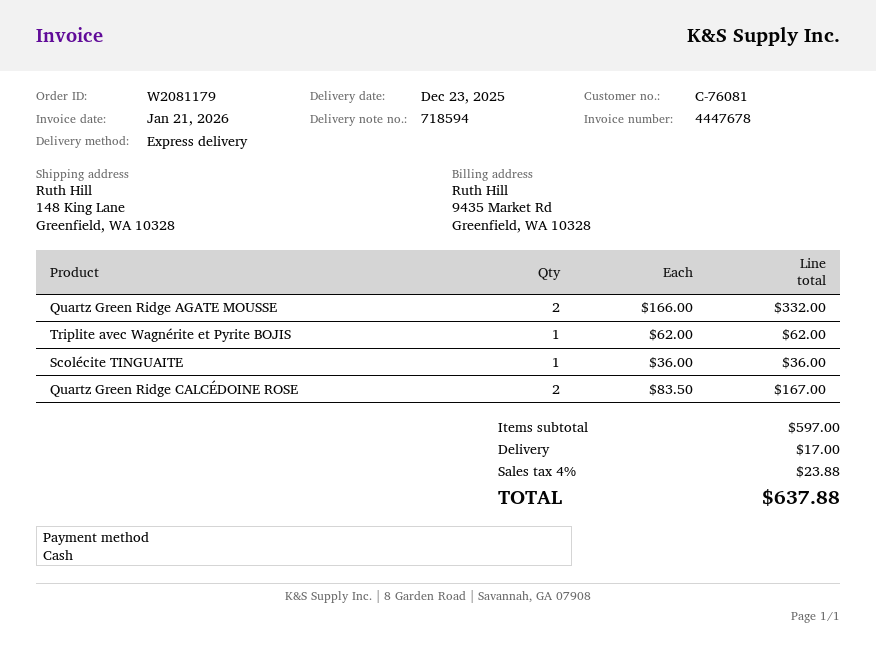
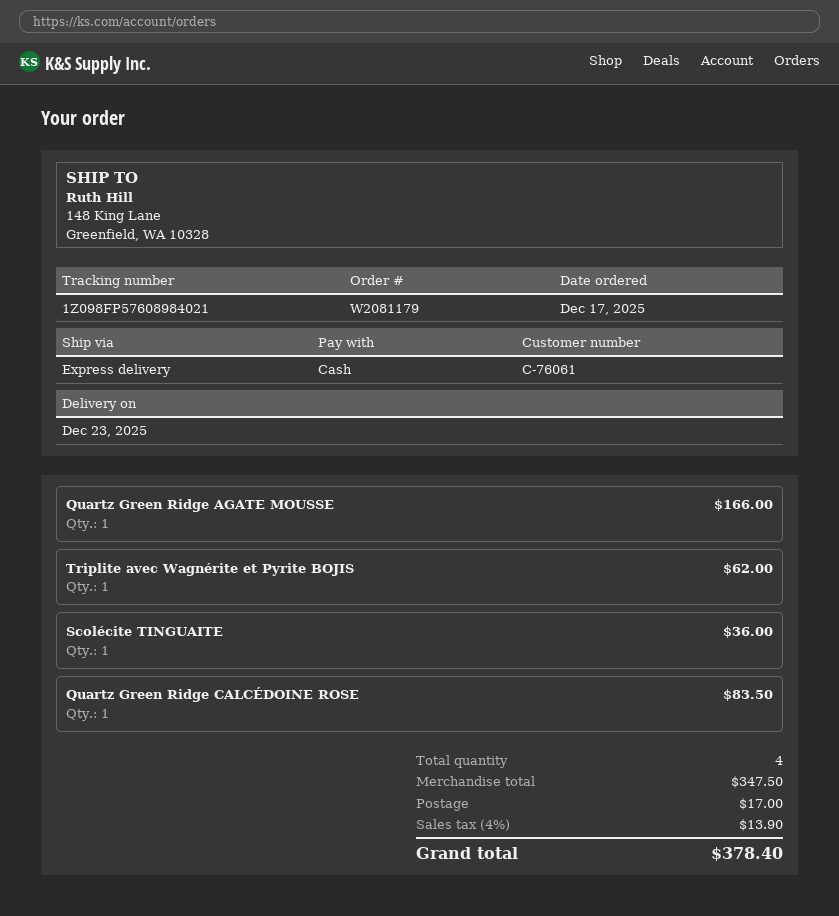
customer number: C-76081 -> C-76061
Quartz Green Ridge AGATE MOUSSE: 2 for 332.00 -> 1 for 166.00
Quartz Green Ridge CALCÉDOINE ROSE: 2 for 167.00 -> 1 for 83.50
subtotal: 597.00 -> 347.50
tax: 4% = 23.88 -> 4% = 13.90
total: 637.88 -> 378.40

